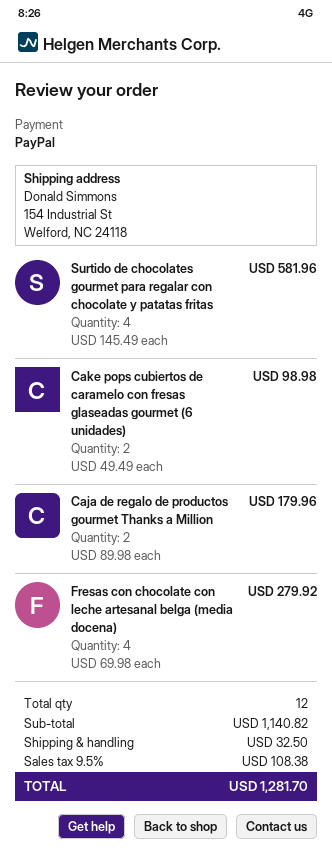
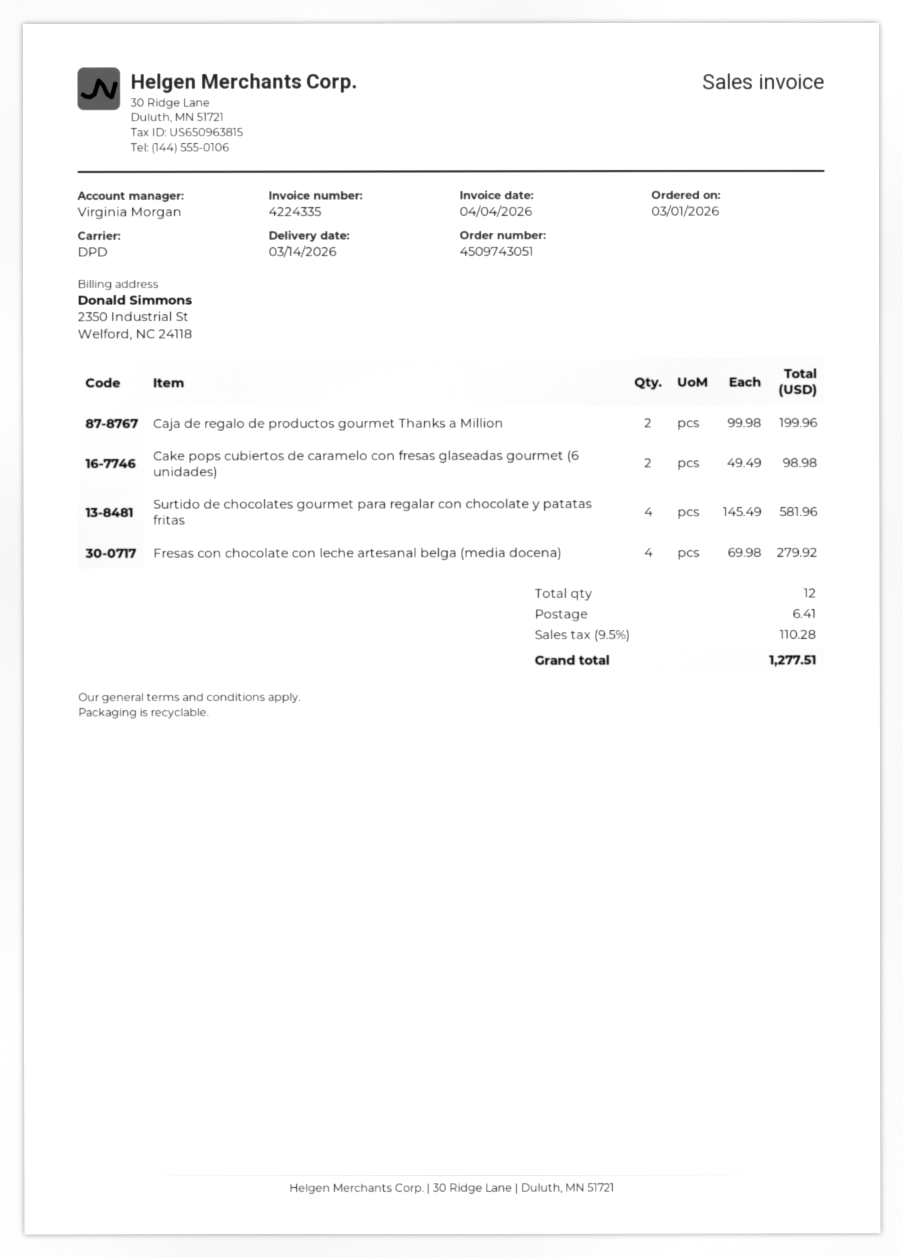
Caja de regalo de productos gourmet Thanks a Million: 2 x 89.98 = 179.96 -> 2 x 99.98 = 199.96
shipping: 32.50 -> 6.41
tax: 9.5% = 108.38 -> 9.5% = 110.28
total: 1281.70 -> 1277.51

